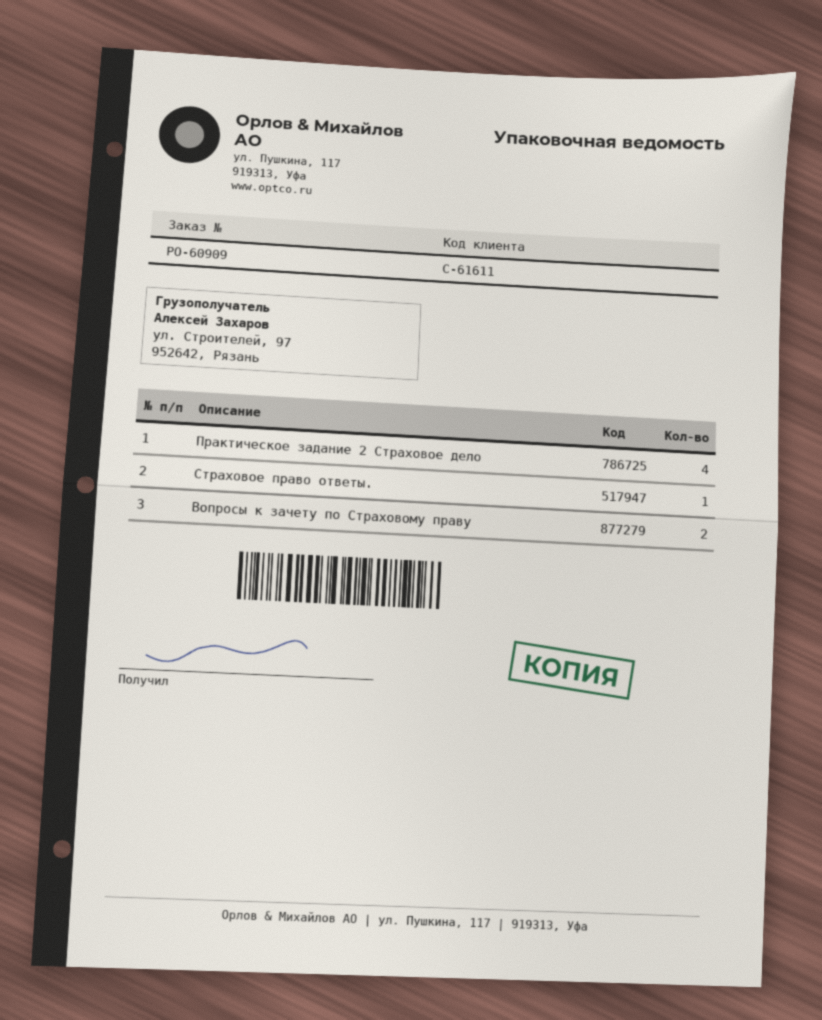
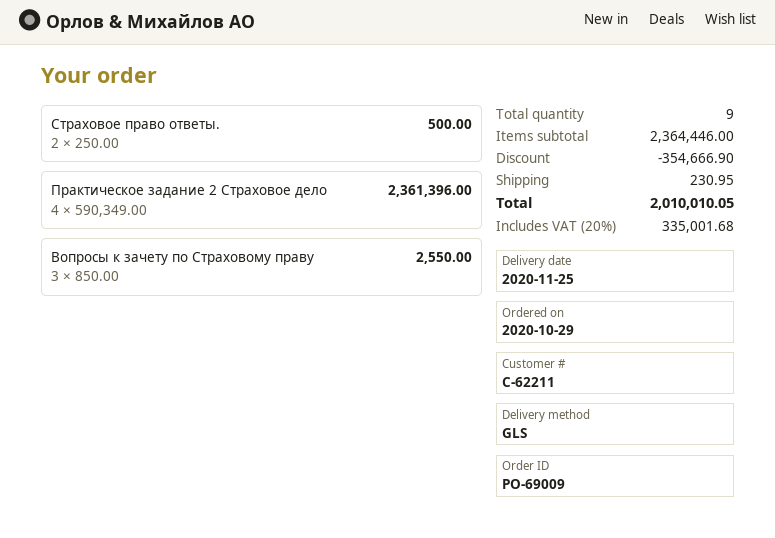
order number: PO-60909 -> PO-69009
customer number: C-61611 -> C-62211
Страховое право ответы.: 1 -> 2
Вопросы к зачету по Страховому праву: 2 -> 3

